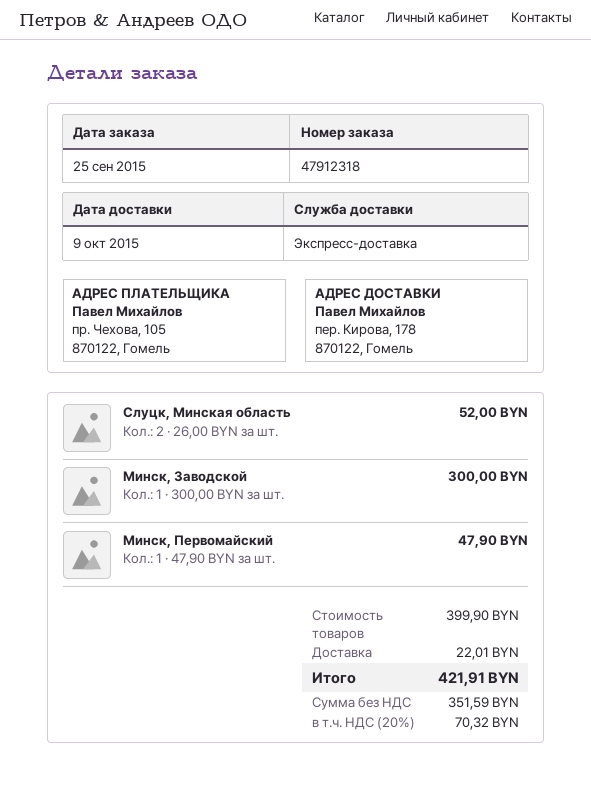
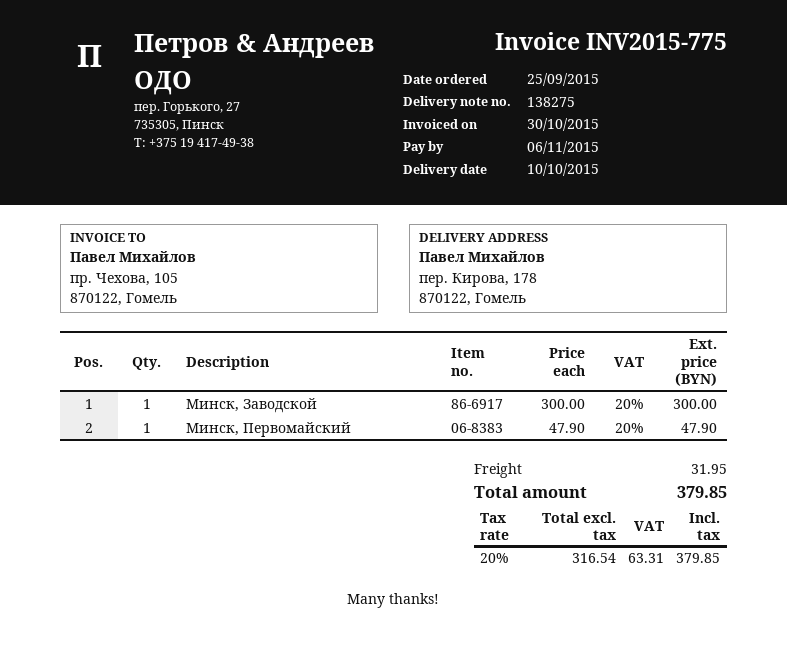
delivery date: 2015-10-09 -> 2015-10-10
Слуцк, Минская область: 2 x 26.00 = 52.00 -> none
shipping: 22.01 -> 31.95
net: 351.59 -> 316.54
tax: 20% = 70.32 -> 20% = 63.31
total: 421.91 -> 379.85

